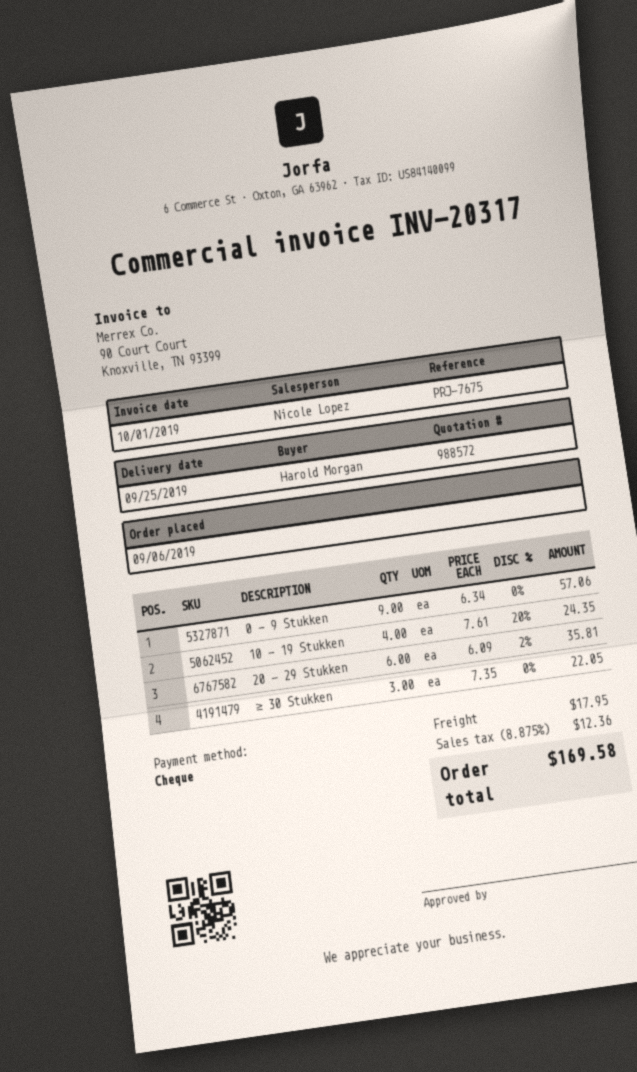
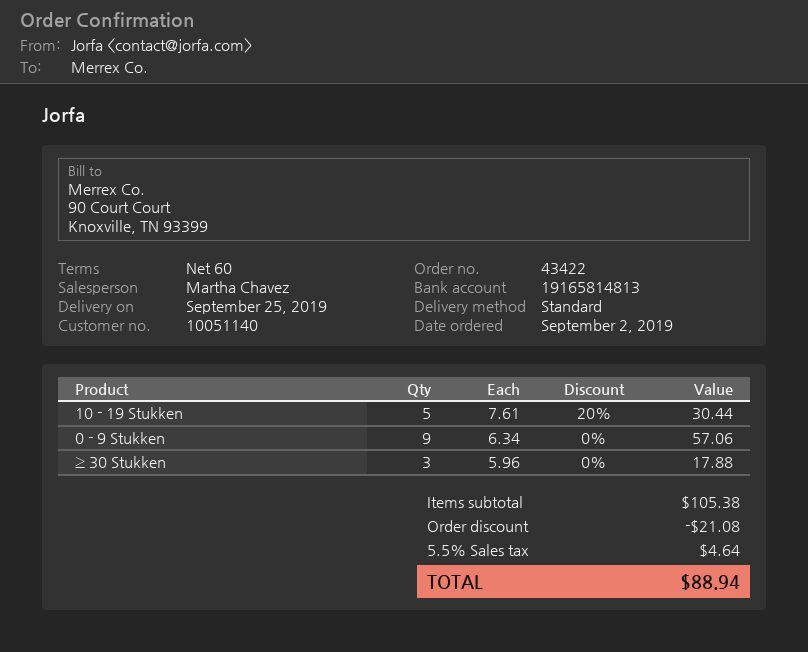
order date: 2019-09-06 -> 2019-09-02
sales rep: Nicole Lopez -> Martha Chavez
10 - 19 Stukken: 4 x 7.61 - 20% = 24.35 -> 5 x 7.61 - 20% = 30.44
20 - 29 Stukken: 6 x 6.09 - 2% = 35.81 -> none
≥ 30 Stukken: 3 x 7.35 = 22.05 -> 3 x 5.96 = 17.88
discount: none -> 21.08
shipping: 17.95 -> none
tax: 8.875% = 12.36 -> 5.5% = 4.64
total: 169.58 -> 88.94

